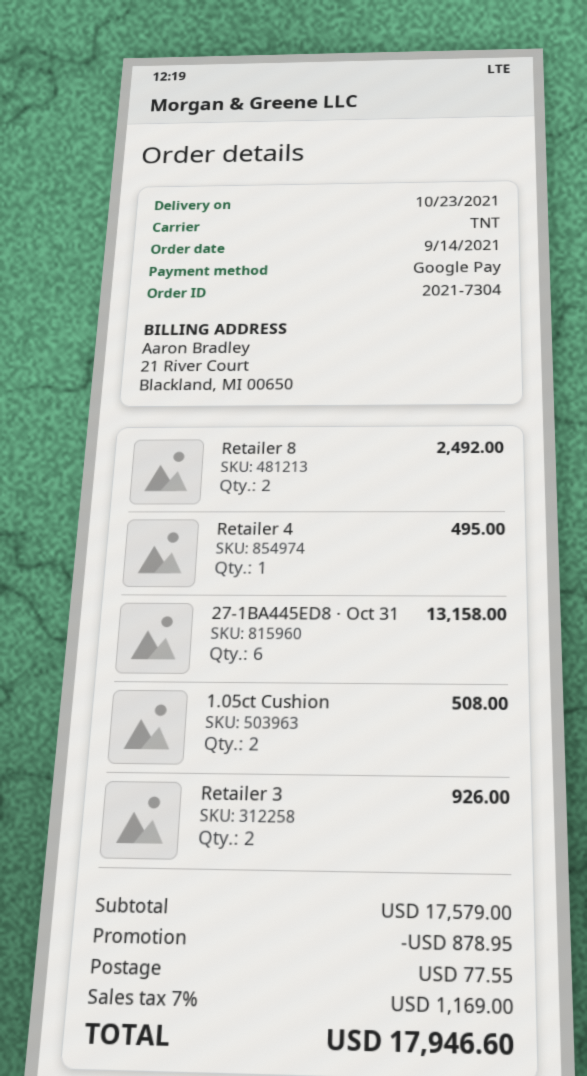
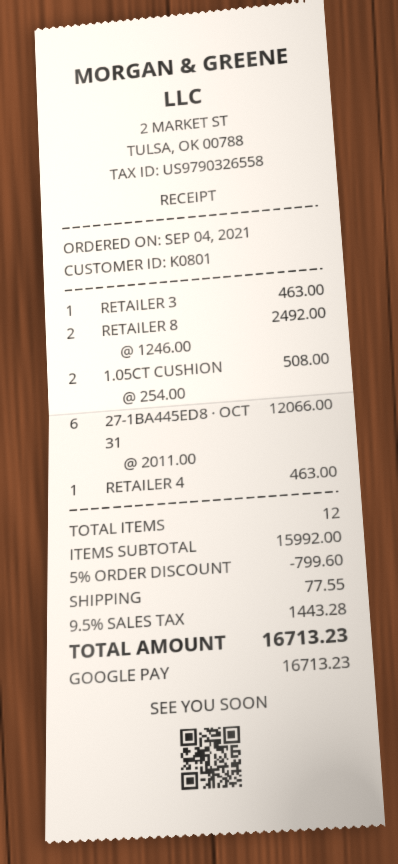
order date: 2021-09-14 -> 2021-09-04
Retailer 4: 1 for 495.00 -> 1 for 463.00
27-1BA445ED8 · Oct 31: 6 for 13158.00 -> 6 for 12066.00
Retailer 3: 2 for 926.00 -> 1 for 463.00
subtotal: 17579.00 -> 15992.00
discount: 878.95 -> 799.60
tax: 7% = 1169.00 -> 9.5% = 1443.28
total: 17946.60 -> 16713.23

